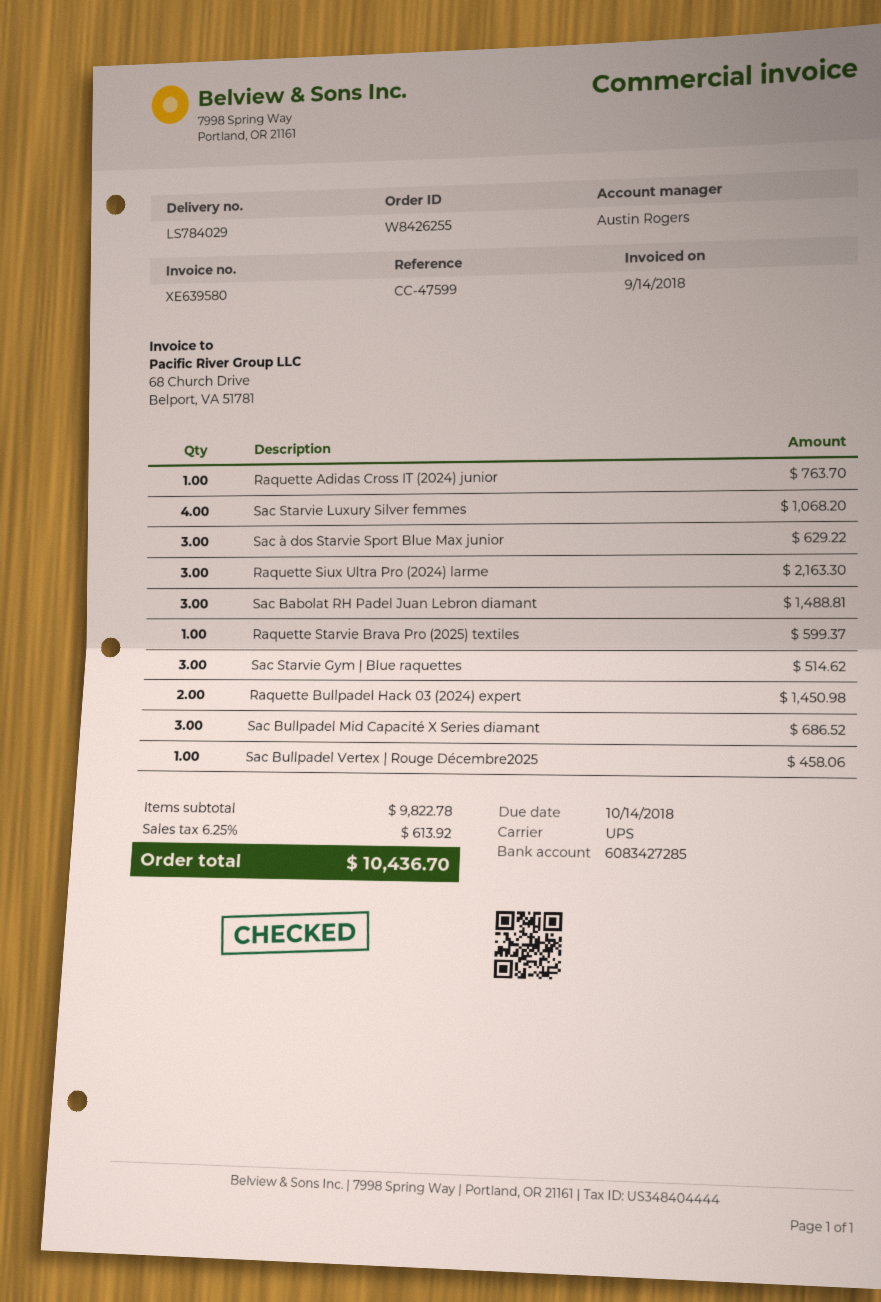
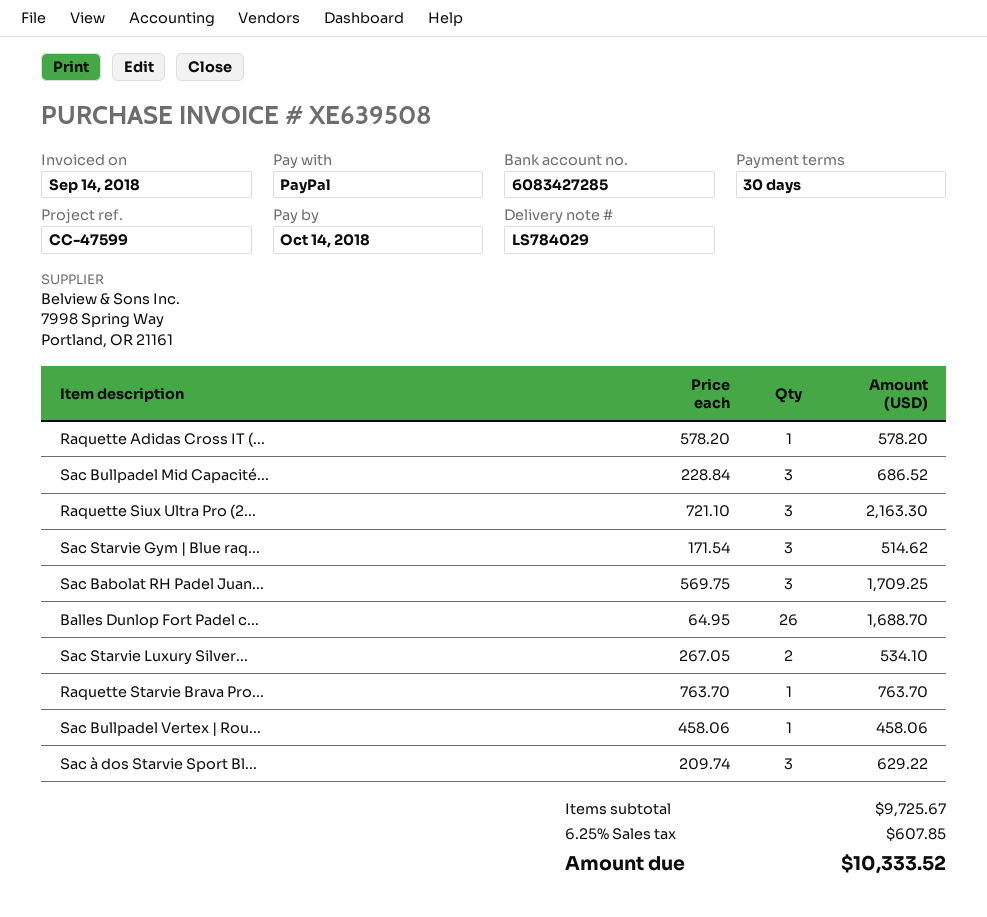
invoice number: XE639580 -> XE639508
Raquette Adidas Cross IT (2024) junior: 1 for 763.70 -> 1 for 578.20
Sac Starvie Luxury Silver femmes: 4 for 1068.20 -> 2 for 534.10
Sac Babolat RH Padel Juan Lebron diamant: 3 for 1488.81 -> 3 for 1709.25
Raquette Starvie Brava Pro (2025) textiles: 1 for 599.37 -> 1 for 763.70
Raquette Bullpadel Hack 03 (2024) expert: 2 for 1450.98 -> none
Balles Dunlop Fort Padel c...: none -> 26 for 1688.70
subtotal: 9822.78 -> 9725.67
tax: 6.25% = 613.92 -> 6.25% = 607.85
total: 10436.70 -> 10333.52

